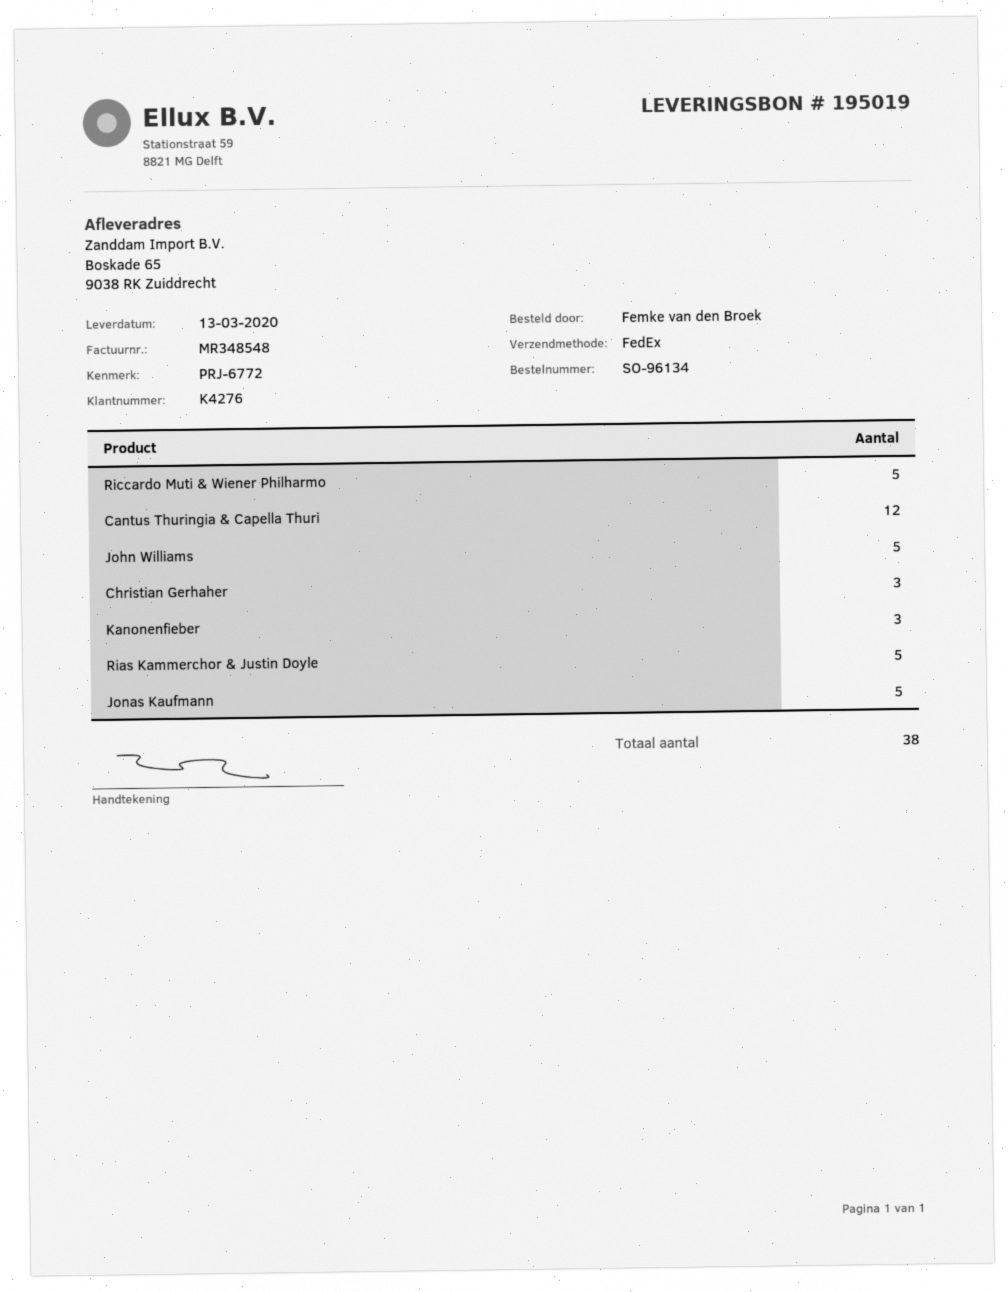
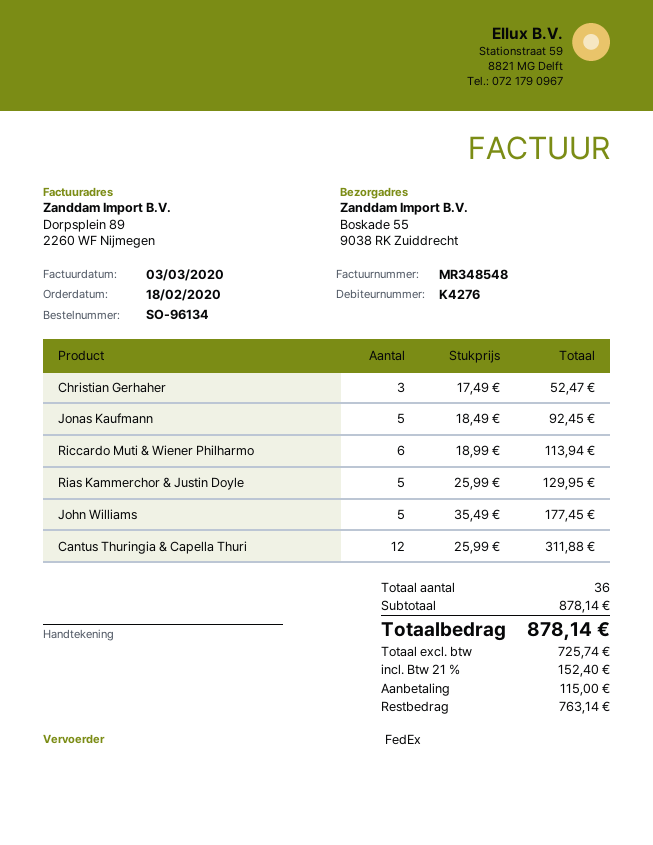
ship to: Boskade 65, 9038 RK Zuiddrecht -> Boskade 55, 9038 RK Zuiddrecht
Riccardo Muti & Wiener Philharmo: 5 -> 6
Kanonenfieber: 3 -> none
total quantity: 38 -> 36

